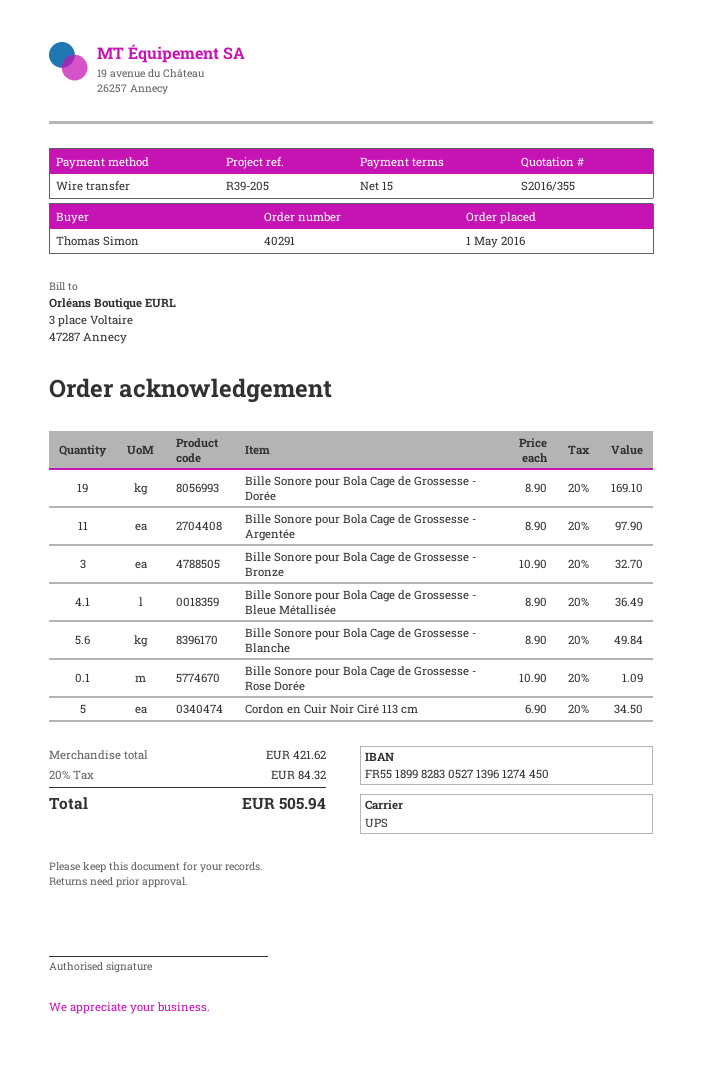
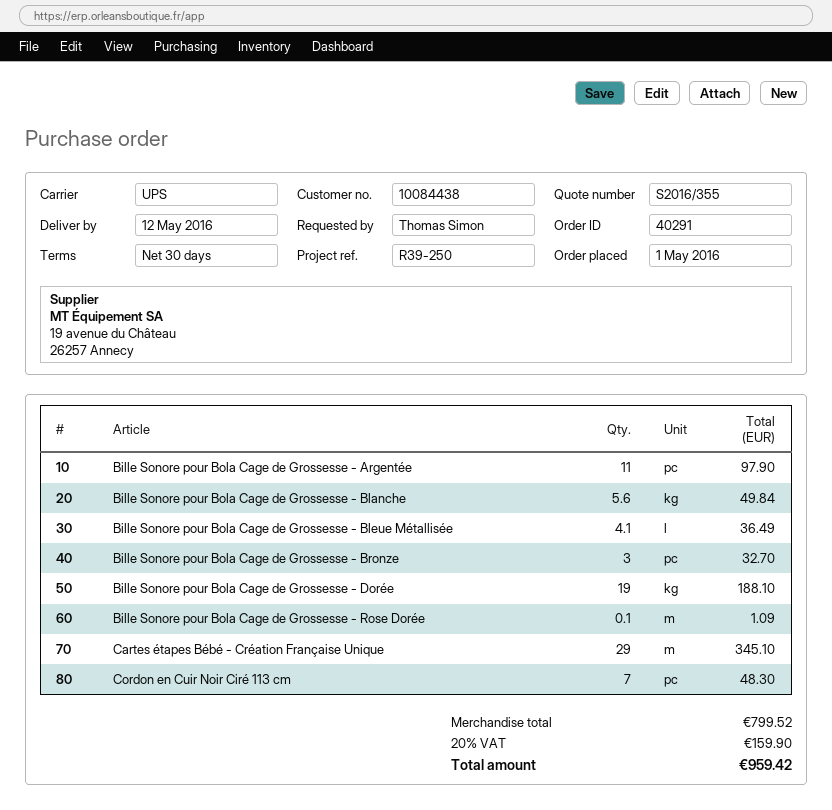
payment terms: 15 days -> 30 days
reference: R39-205 -> R39-250
Bille Sonore pour Bola Cage de Grossesse - Dorée: 19 for 169.10 -> 19 for 188.10
Cordon en Cuir Noir Ciré 113 cm: 5 for 34.50 -> 7 for 48.30
Cartes étapes Bébé - Création Française Unique: none -> 29 for 345.10
subtotal: 421.62 -> 799.52
tax: 20% = 84.32 -> 20% = 159.90
total: 505.94 -> 959.42

